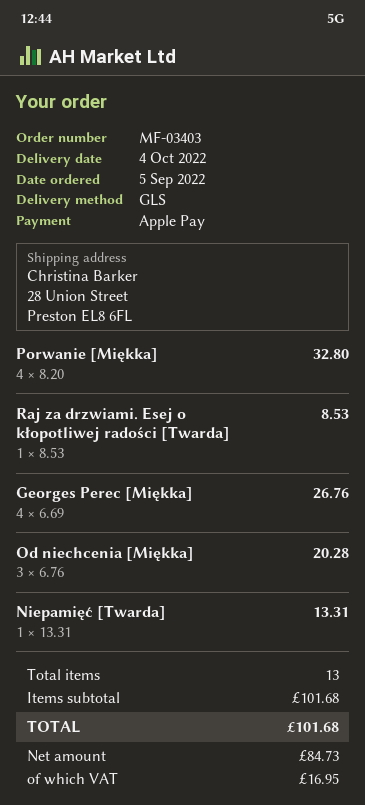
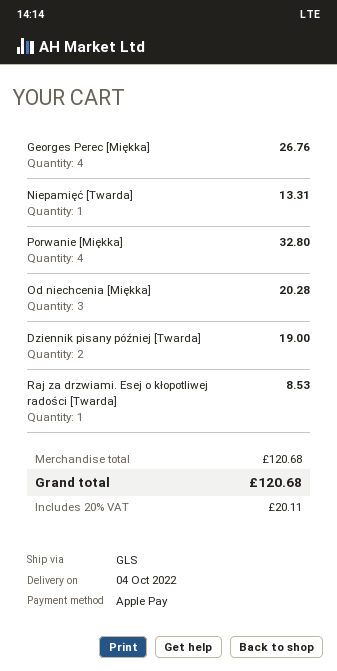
Dziennik pisany później [Twarda]: none -> 2 for 19.00
subtotal: 101.68 -> 120.68
tax: 16.95 -> 20.11
total: 101.68 -> 120.68

